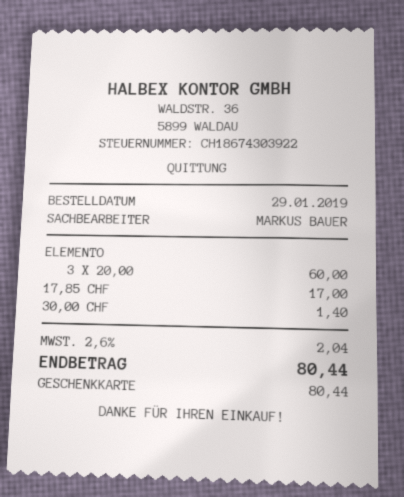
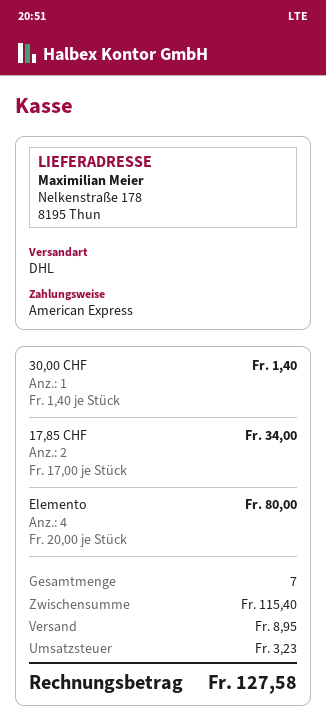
payment method: gift card -> American Express
ELEMENTO: 3 x 20.00 = 60.00 -> 4 x 20.00 = 80.00
17,85 CHF: 1 x 17.00 = 17.00 -> 2 x 17.00 = 34.00
shipping: none -> 8.95
tax: 2.04 -> 3.23
total: 80.44 -> 127.58

